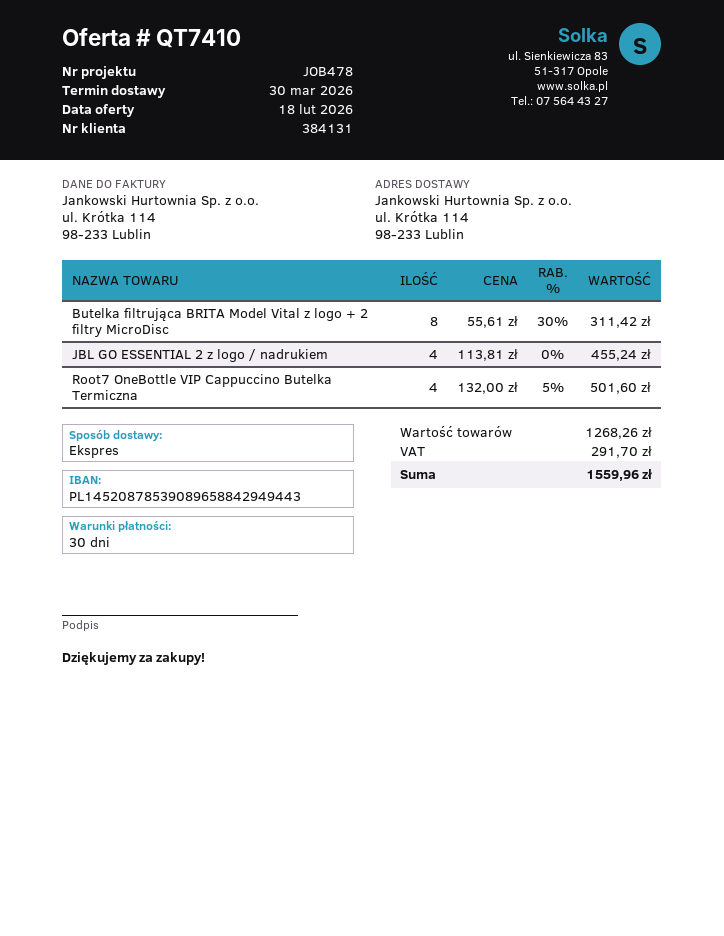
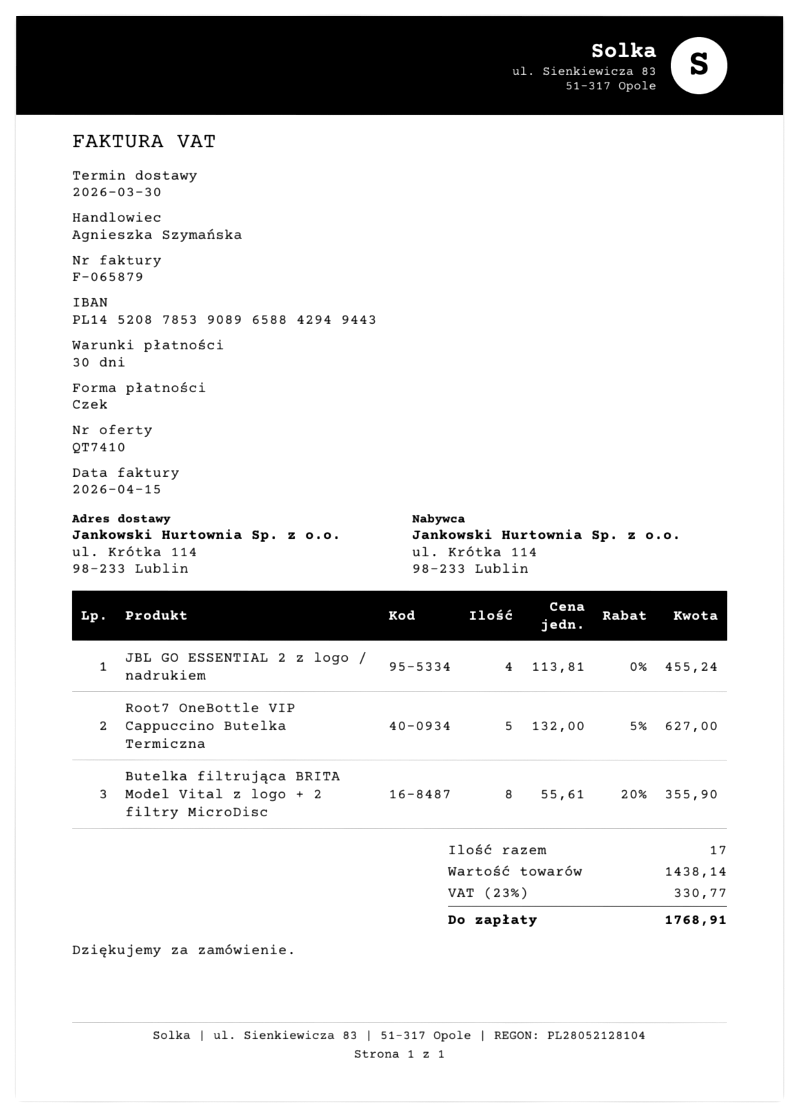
Butelka filtrująca BRITA Model Vital z logo + 2 filtry MicroDisc: 8 x 55.61 - 30% = 311.42 -> 8 x 55.61 - 20% = 355.90
Root7 OneBottle VIP Cappuccino Butelka Termiczna: 4 x 132.00 - 5% = 501.60 -> 5 x 132.00 - 5% = 627.00
subtotal: 1268.26 -> 1438.14
tax: 291.70 -> 330.77
total: 1559.96 -> 1768.91

